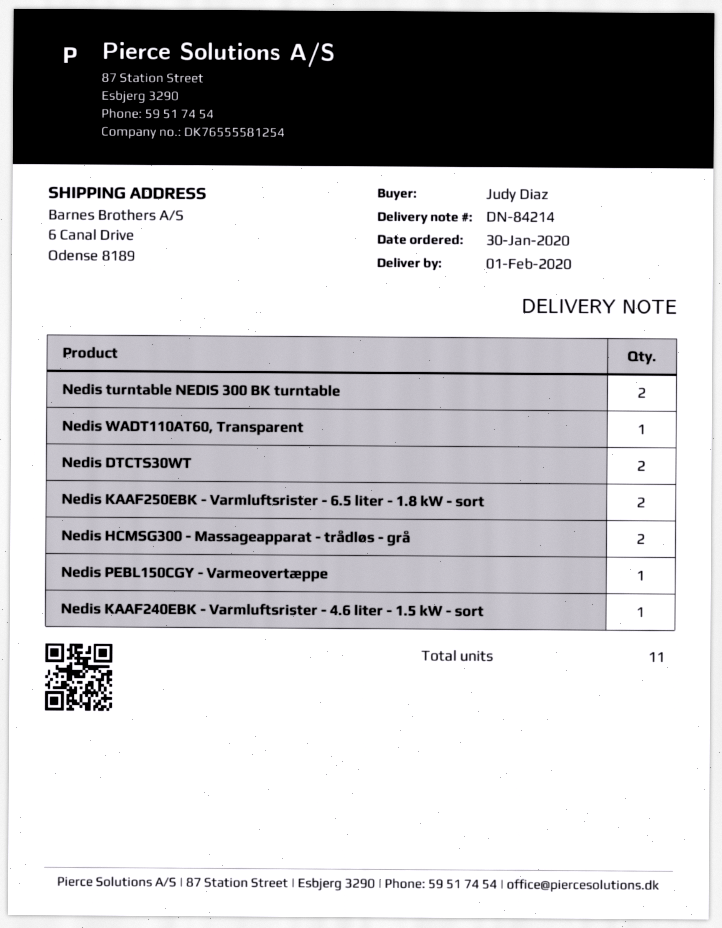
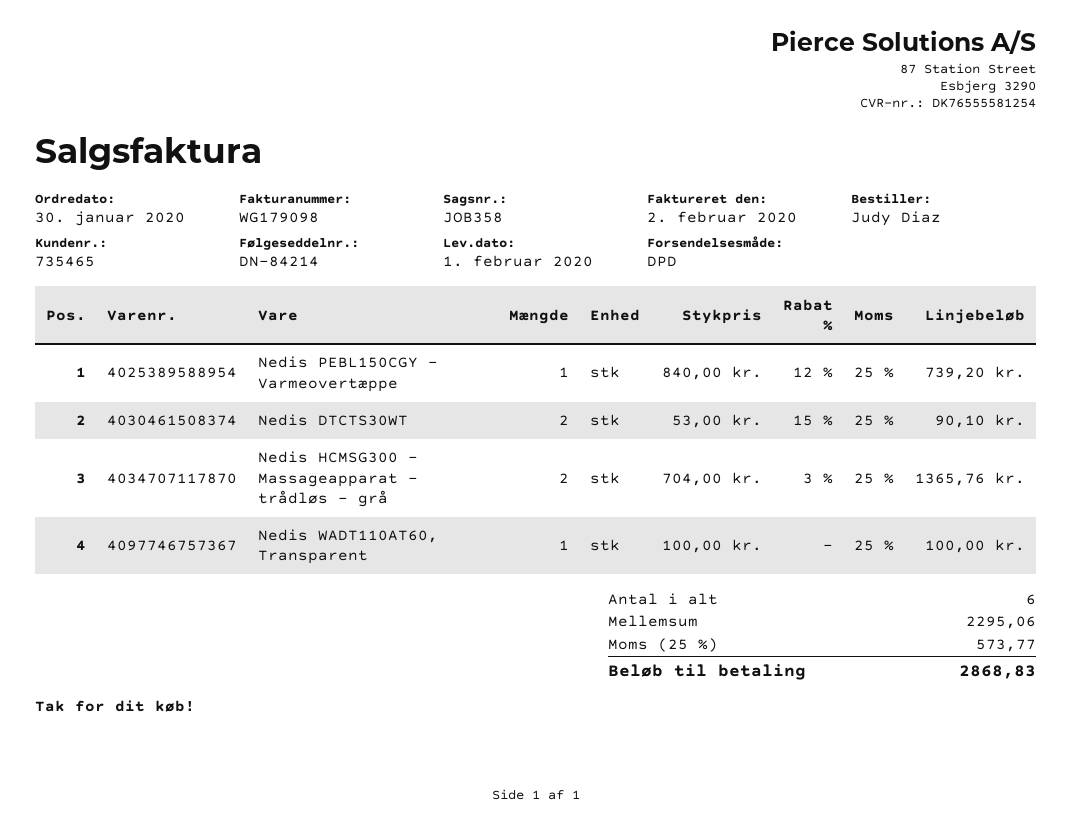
Nedis turntable NEDIS 300 BK turntable: 2 -> none
Nedis KAAF250EBK - Varmluftsrister - 6.5 liter - 1.8 kW - sort: 2 -> none
Nedis KAAF240EBK - Varmluftsrister - 4.6 liter - 1.5 kW - sort: 1 -> none
total quantity: 11 -> 6

